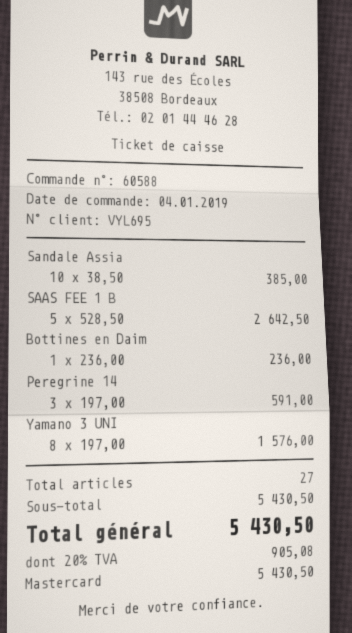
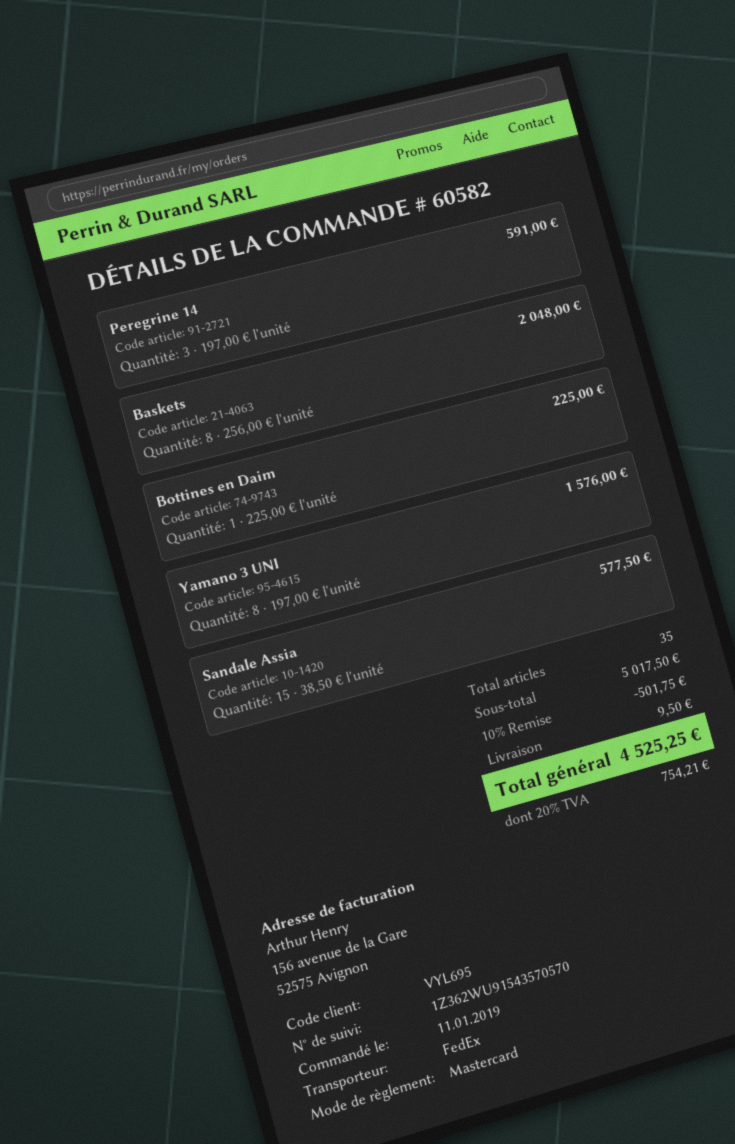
order number: 60588 -> 60582
order date: 2019-01-04 -> 2019-01-11
Sandale Assia: 10 x 38.50 = 385.00 -> 15 x 38.50 = 577.50
SAAS FEE 1 B: 5 x 528.50 = 2642.50 -> none
Bottines en Daim: 1 x 236.00 = 236.00 -> 1 x 225.00 = 225.00
Baskets: none -> 8 x 256.00 = 2048.00
total quantity: 27 -> 35
subtotal: 5430.50 -> 5017.50
discount: none -> 10% = 501.75
shipping: none -> 9.50
tax: 20% = 905.08 -> 20% = 754.21
total: 5430.50 -> 4525.25

